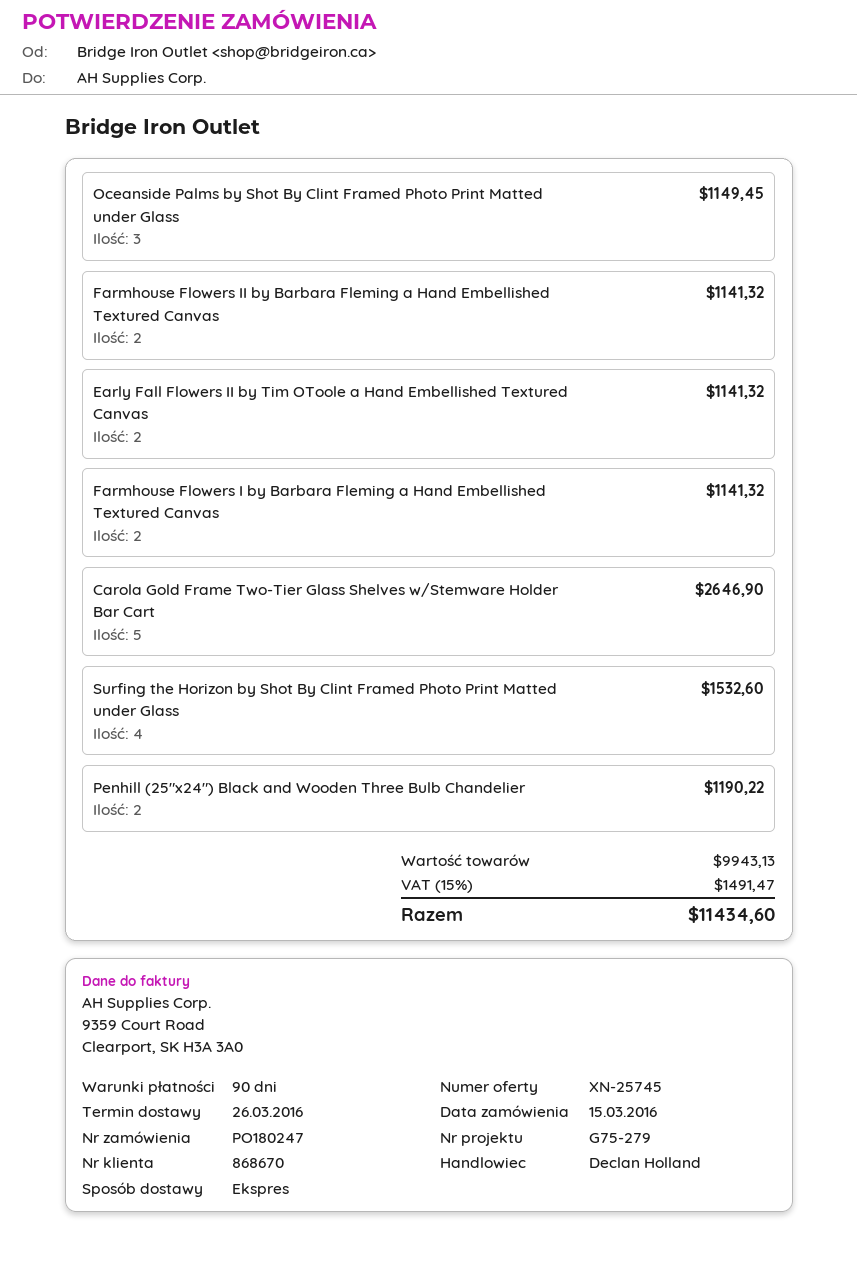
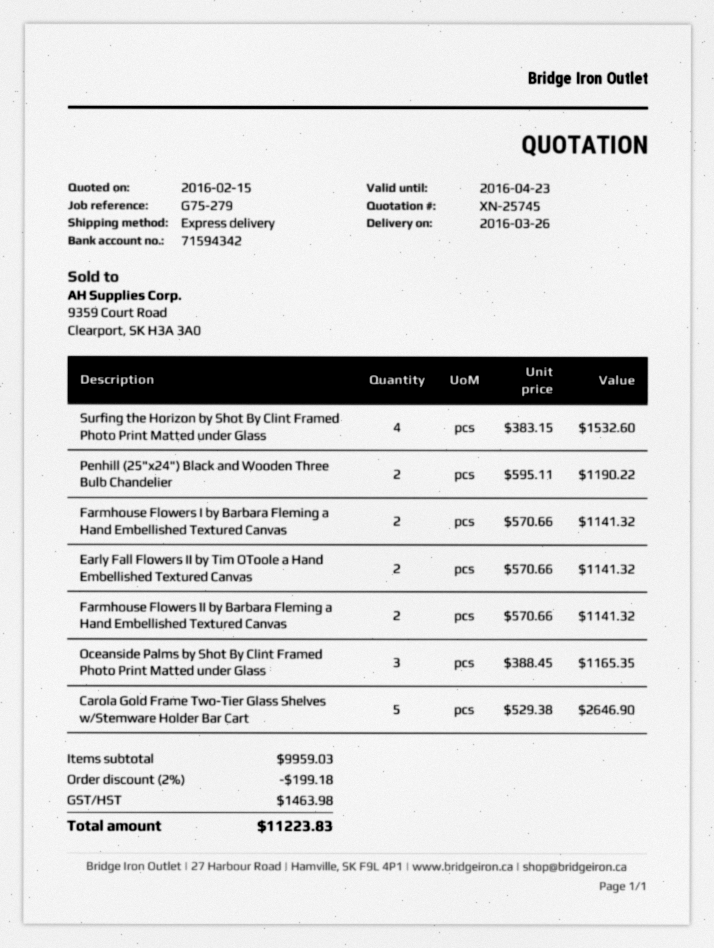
Oceanside Palms by Shot By Clint Framed Photo Print Matted under Glass: 3 for 1149.45 -> 3 for 1165.35
subtotal: 9943.13 -> 9959.03
discount: none -> 2% = 199.18
tax: 1491.47 -> 1463.98
total: 11434.60 -> 11223.83

